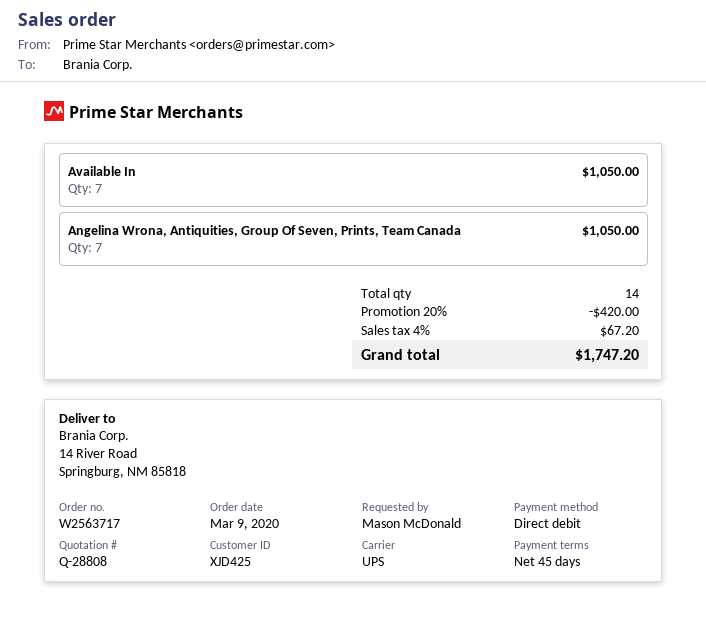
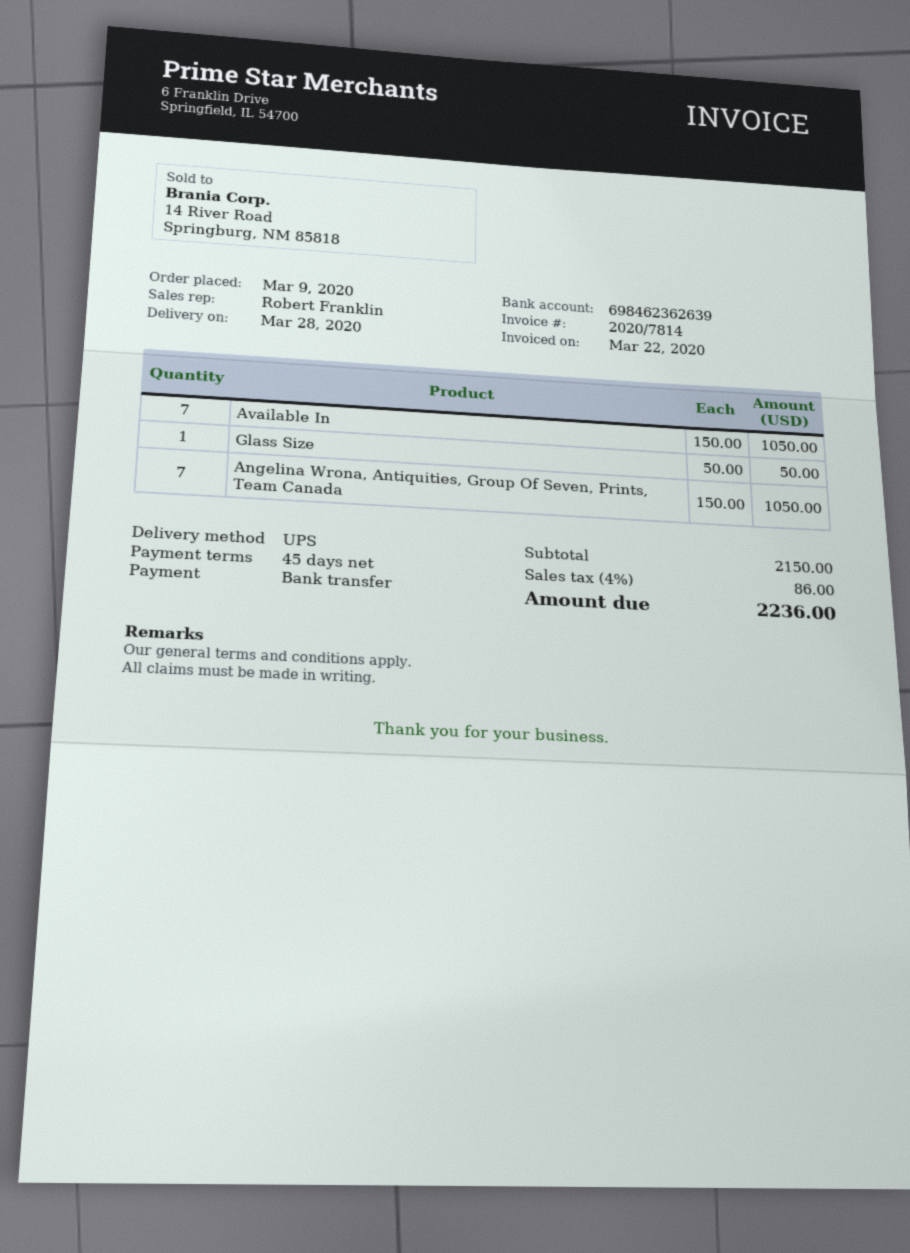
payment method: direct debit -> bank transfer
Glass Size: none -> 1 for 50.00
discount: 20% = 420.00 -> none
tax: 4% = 67.20 -> 4% = 86.00
total: 1747.20 -> 2236.00

